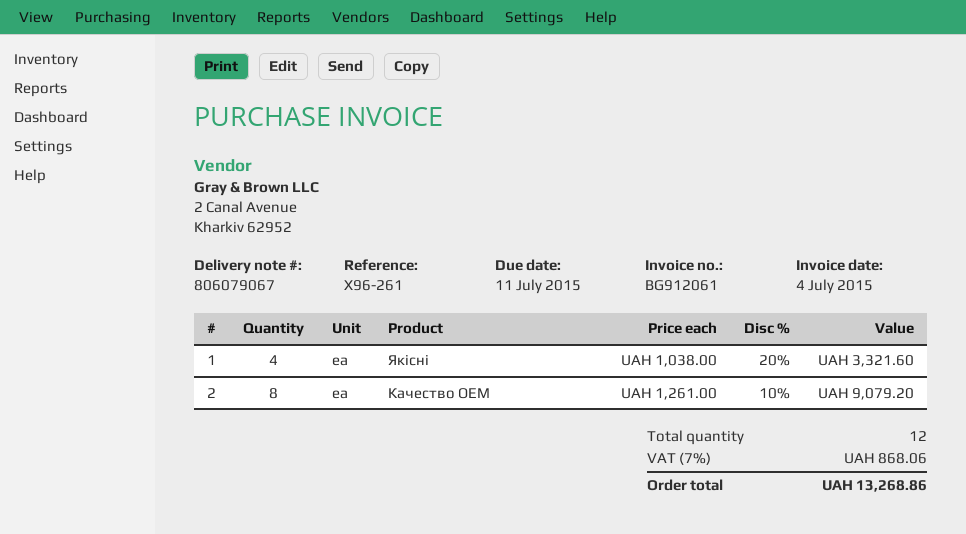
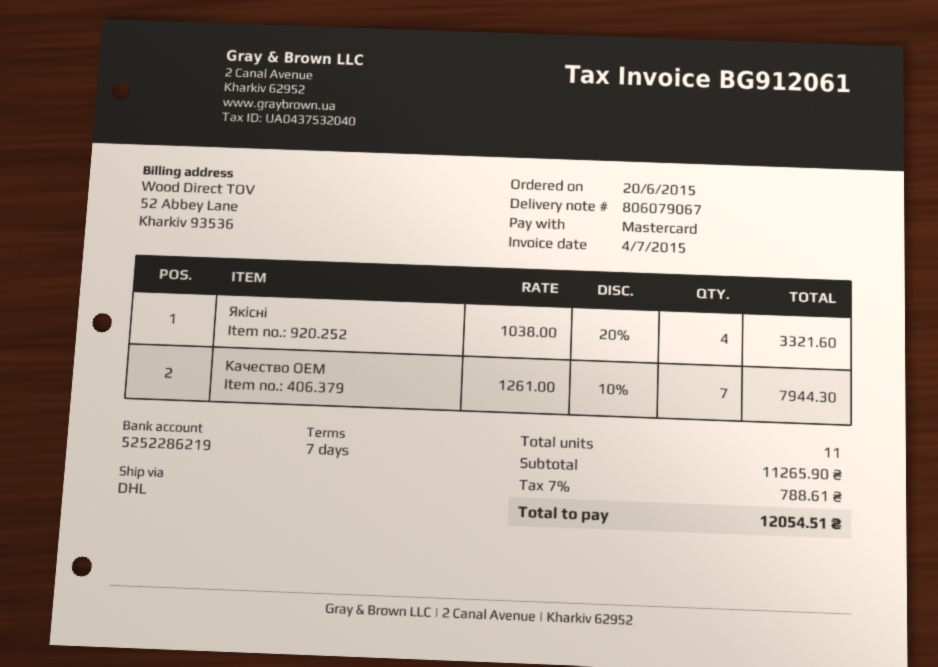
Качество OEM: 8 x 1261.00 - 10% = 9079.20 -> 7 x 1261.00 - 10% = 7944.30
total quantity: 12 -> 11
tax: 7% = 868.06 -> 7% = 788.61
total: 13268.86 -> 12054.51

